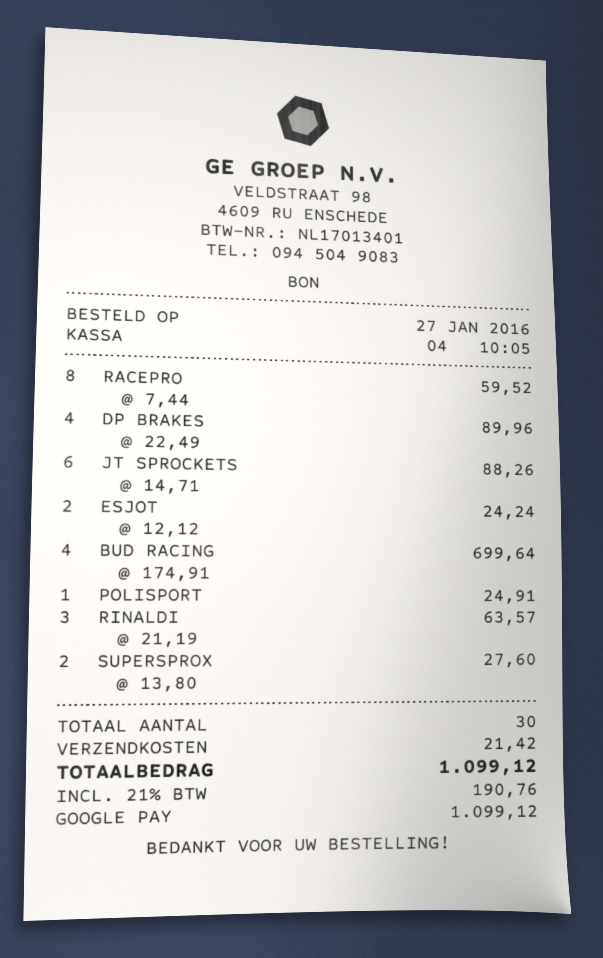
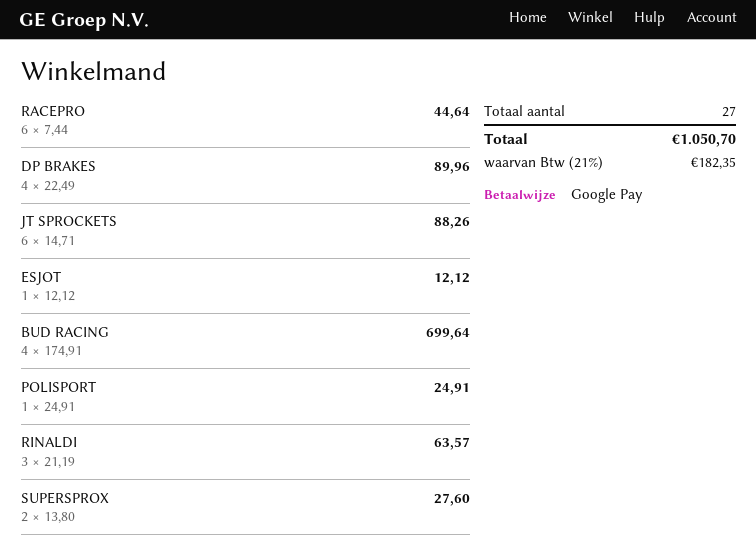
RACEPRO: 8 x 7.44 = 59.52 -> 6 x 7.44 = 44.64
ESJOT: 2 x 12.12 = 24.24 -> 1 x 12.12 = 12.12
total quantity: 30 -> 27
shipping: 21.42 -> none
tax: 21% = 190.76 -> 21% = 182.35
total: 1099.12 -> 1050.70

